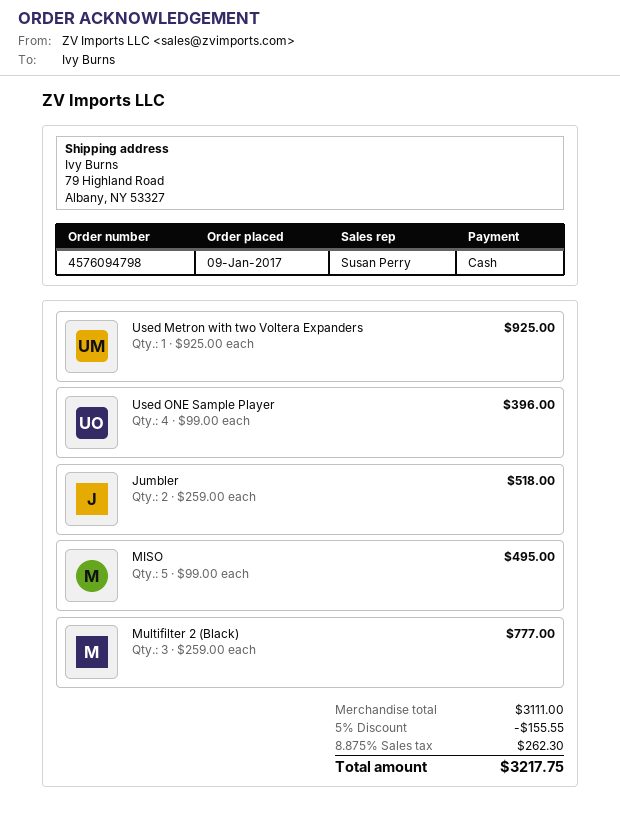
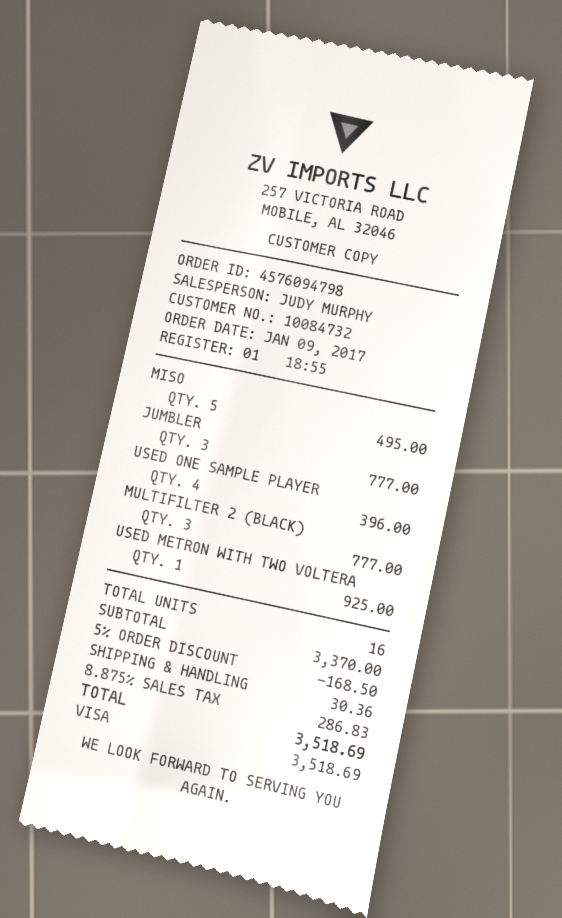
sales rep: Susan Perry -> JUDY MURPHY
payment method: cash -> Visa
Jumbler: 2 for 518.00 -> 3 for 777.00
subtotal: 3111.00 -> 3370.00
discount: 5% = 155.55 -> 5% = 168.50
shipping: none -> 30.36
tax: 8.875% = 262.30 -> 8.875% = 286.83
total: 3217.75 -> 3518.69

